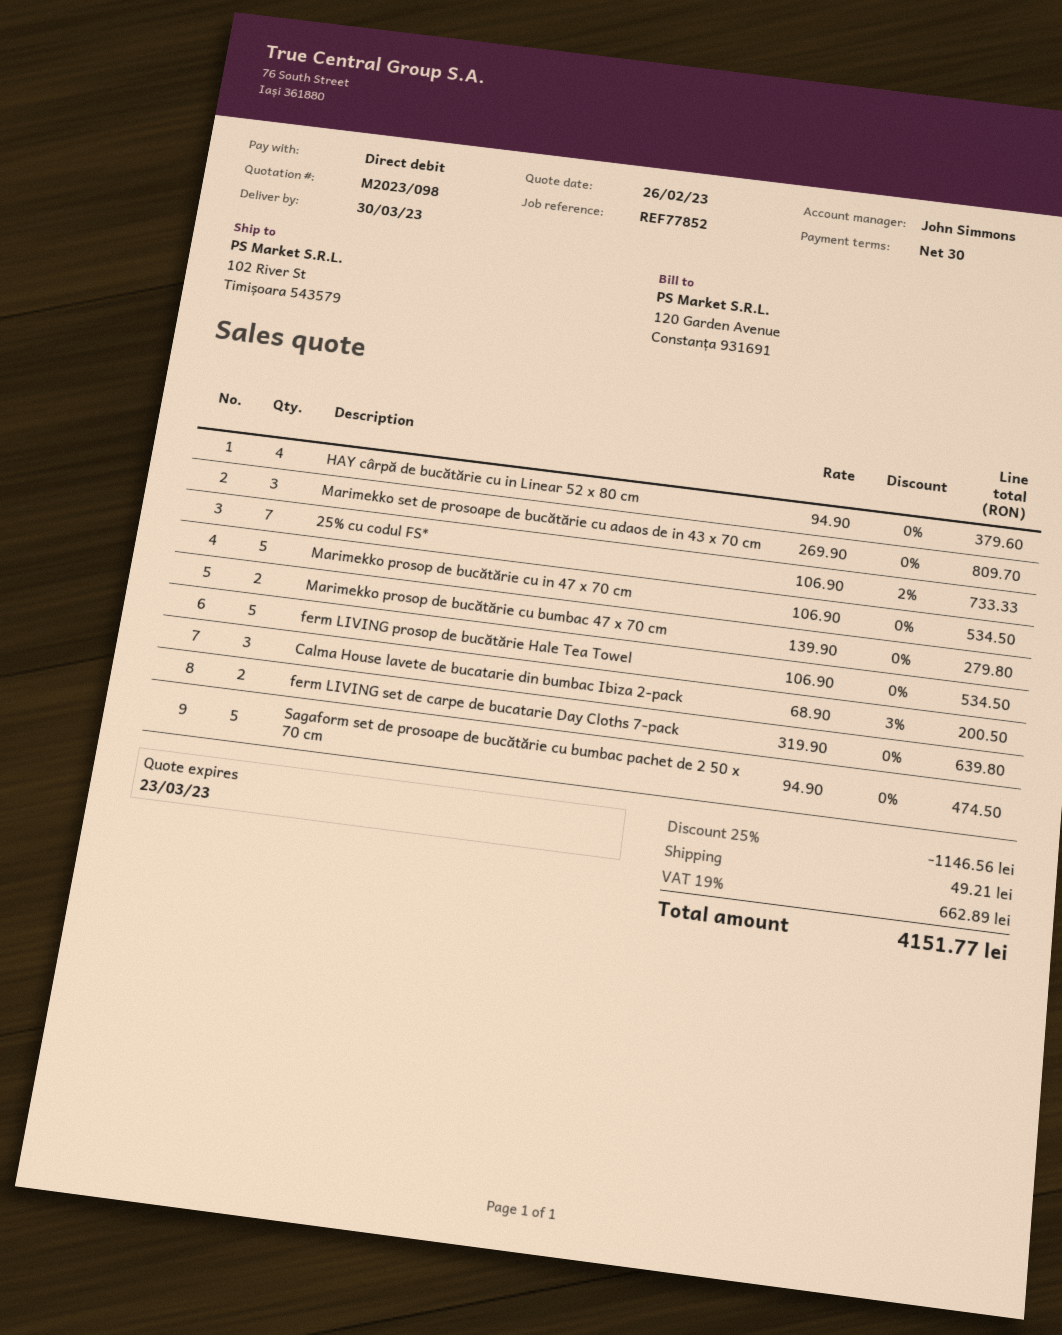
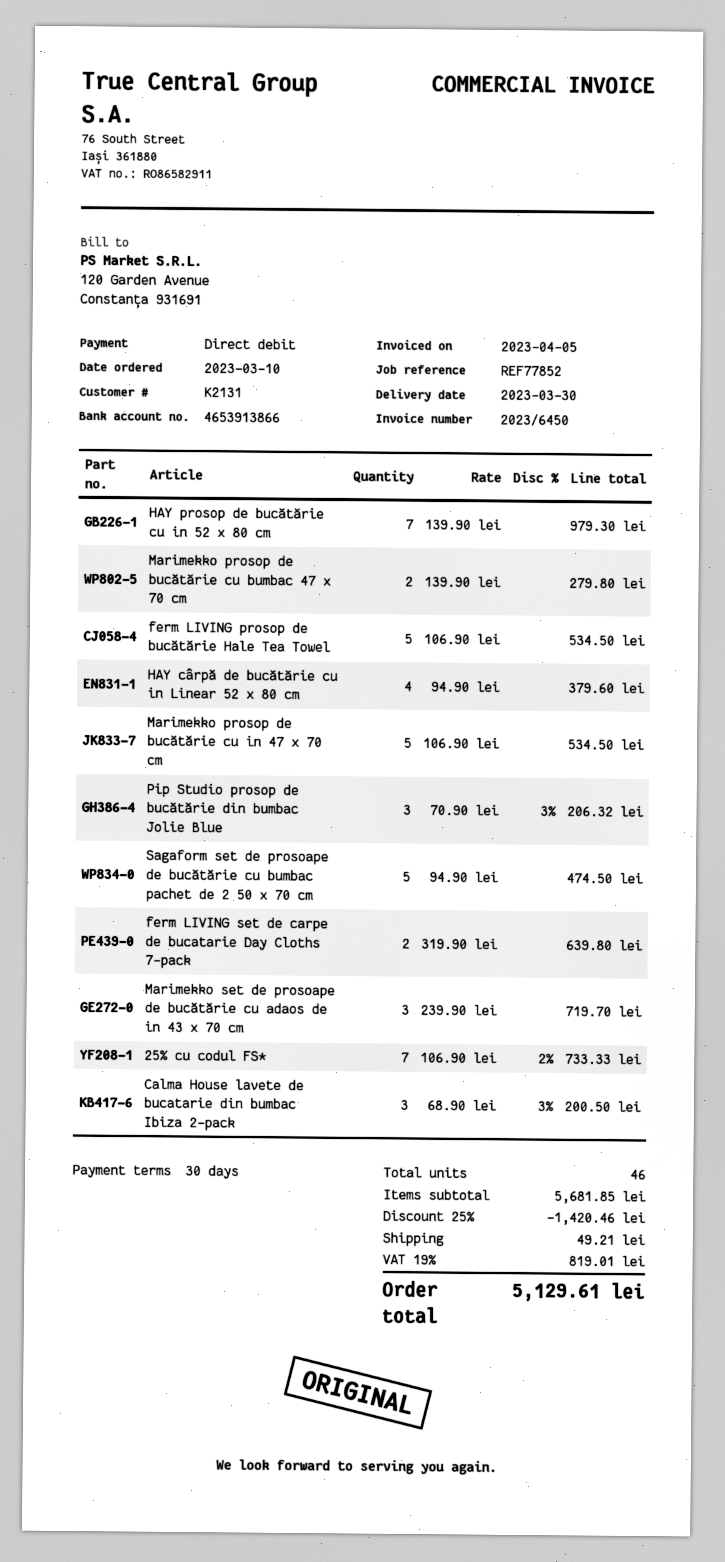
Marimekko set de prosoape de bucătărie cu adaos de in 43 x 70 cm: 3 x 269.90 = 809.70 -> 3 x 239.90 = 719.70
HAY prosop de bucătărie cu in 52 x 80 cm: none -> 7 x 139.90 = 979.30
Pip Studio prosop de bucătărie din bumbac Jolie Blue: none -> 3 x 70.90 - 3% = 206.32
discount: 25% = 1146.56 -> 25% = 1420.46
tax: 19% = 662.89 -> 19% = 819.01
total: 4151.77 -> 5129.61

